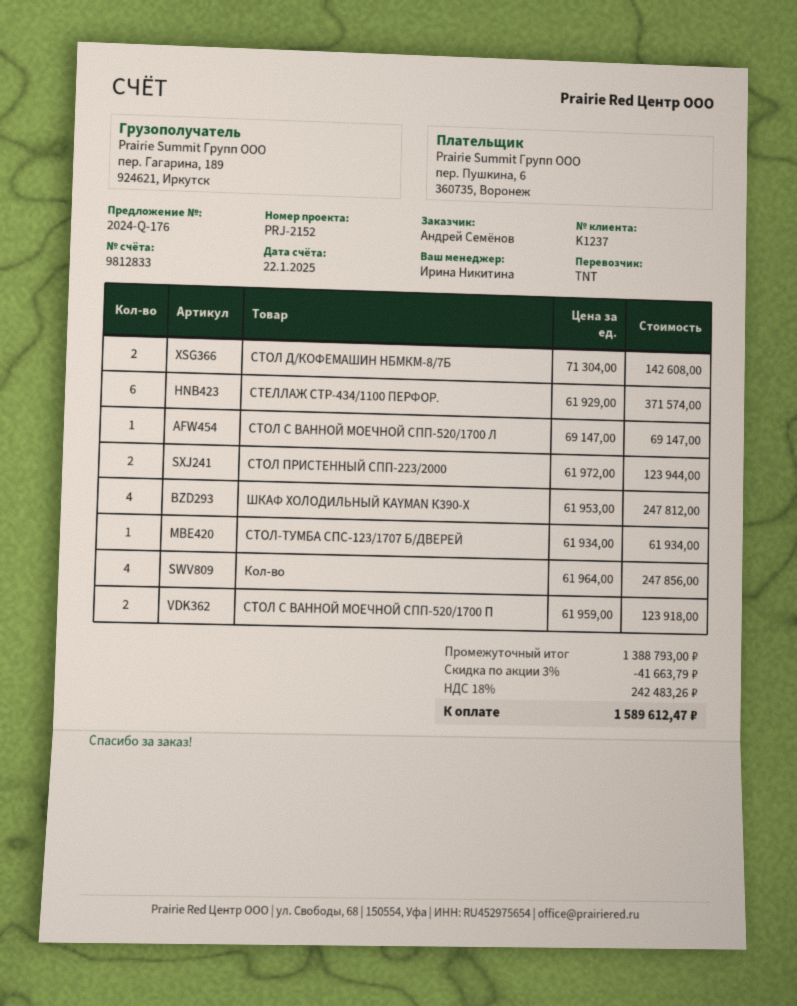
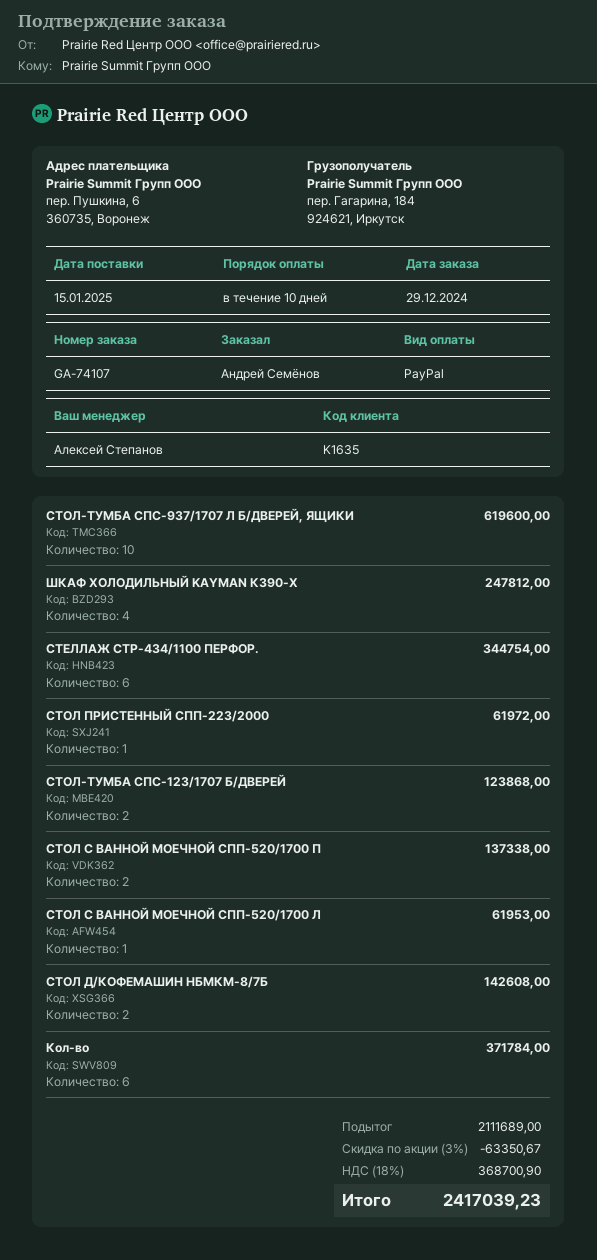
customer number: K1237 -> K1635
sales rep: Ирина Никитина -> Алексей Степанов
ship to: пер. Гагарина, 189, 924621, Иркутск -> пер. Гагарина, 184, 924621, Иркутск
СТЕЛЛАЖ СТР-434/1100 ПЕРФОР.: 6 for 371574.00 -> 6 for 344754.00
СТОЛ С ВАННОЙ МОЕЧНОЙ СПП-520/1700 Л: 1 for 69147.00 -> 1 for 61953.00
СТОЛ ПРИСТЕННЫЙ СПП-223/2000: 2 for 123944.00 -> 1 for 61972.00
СТОЛ-ТУМБА СПС-123/1707 Б/ДВЕРЕЙ: 1 for 61934.00 -> 2 for 123868.00
Кол-во: 4 for 247856.00 -> 6 for 371784.00
СТОЛ С ВАННОЙ МОЕЧНОЙ СПП-520/1700 П: 2 for 123918.00 -> 2 for 137338.00
СТОЛ-ТУМБА СПС-937/1707 Л Б/ДВЕРЕЙ, ЯЩИКИ: none -> 10 for 619600.00
subtotal: 1388793.00 -> 2111689.00
discount: 3% = 41663.79 -> 3% = 63350.67
tax: 18% = 242483.26 -> 18% = 368700.90
total: 1589612.47 -> 2417039.23

